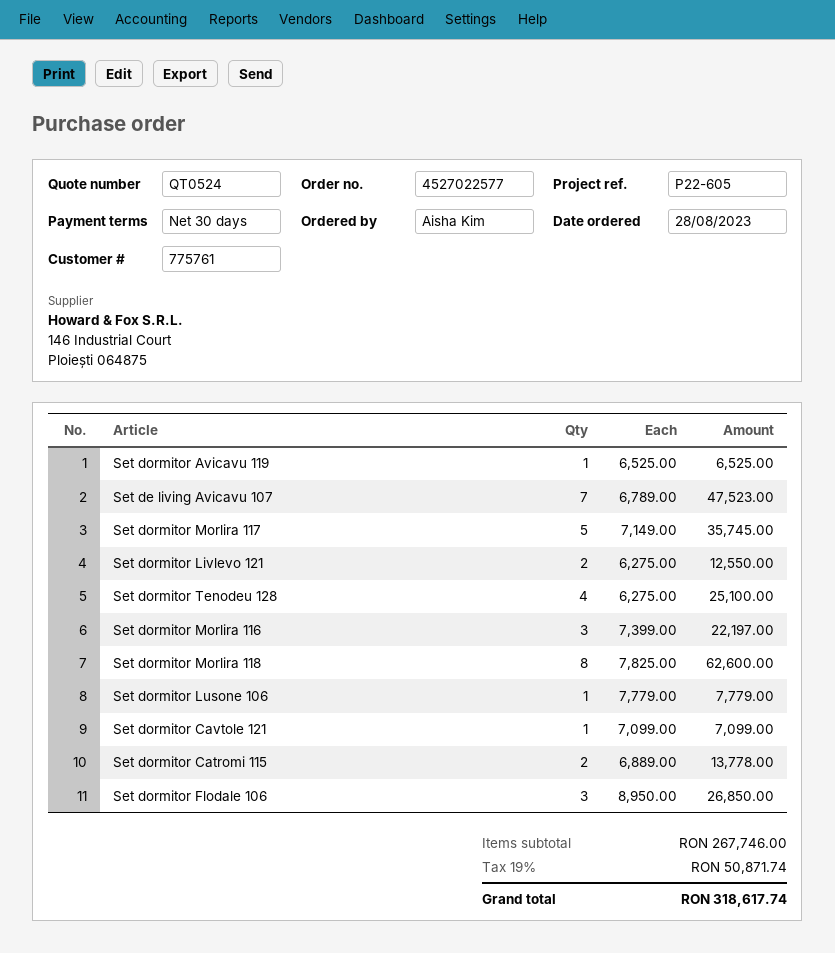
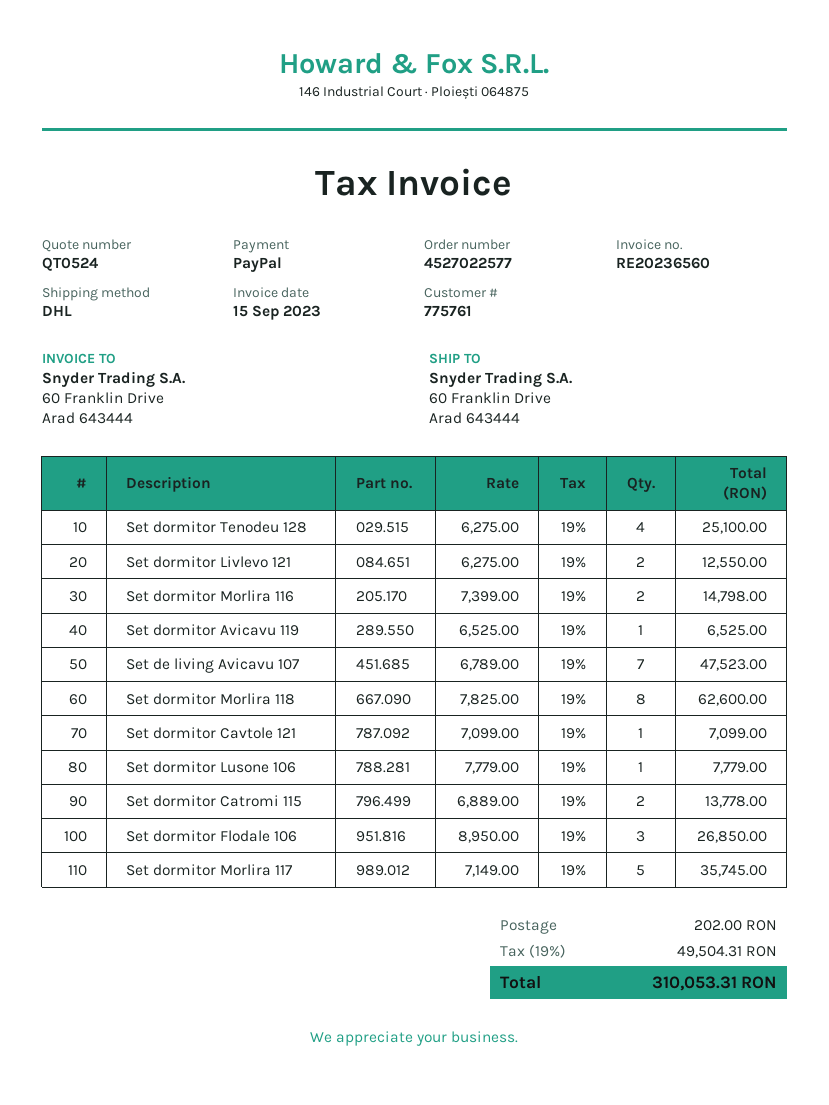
Set dormitor Morlira 116: 3 x 7399.00 = 22197.00 -> 2 x 7399.00 = 14798.00
shipping: none -> 202.00
tax: 19% = 50871.74 -> 19% = 49504.31
total: 318617.74 -> 310053.31

